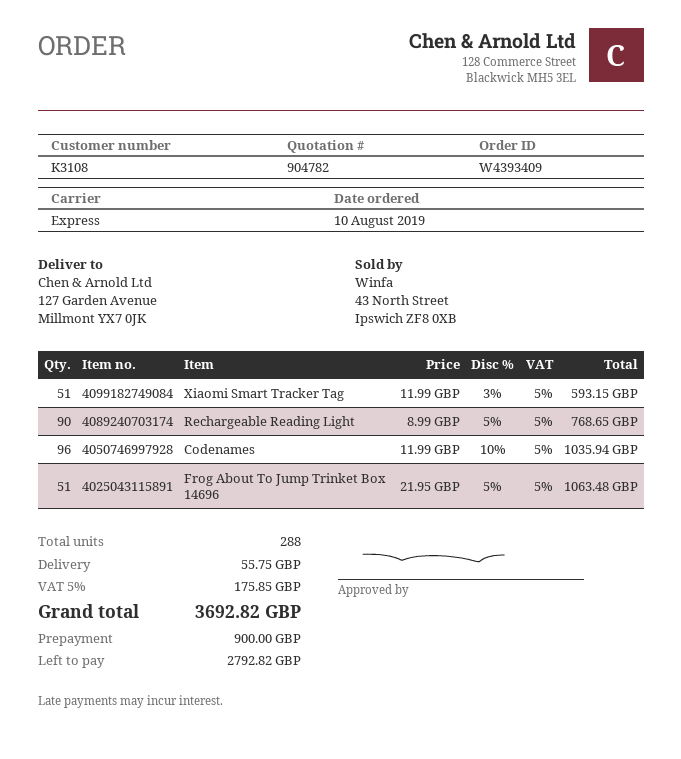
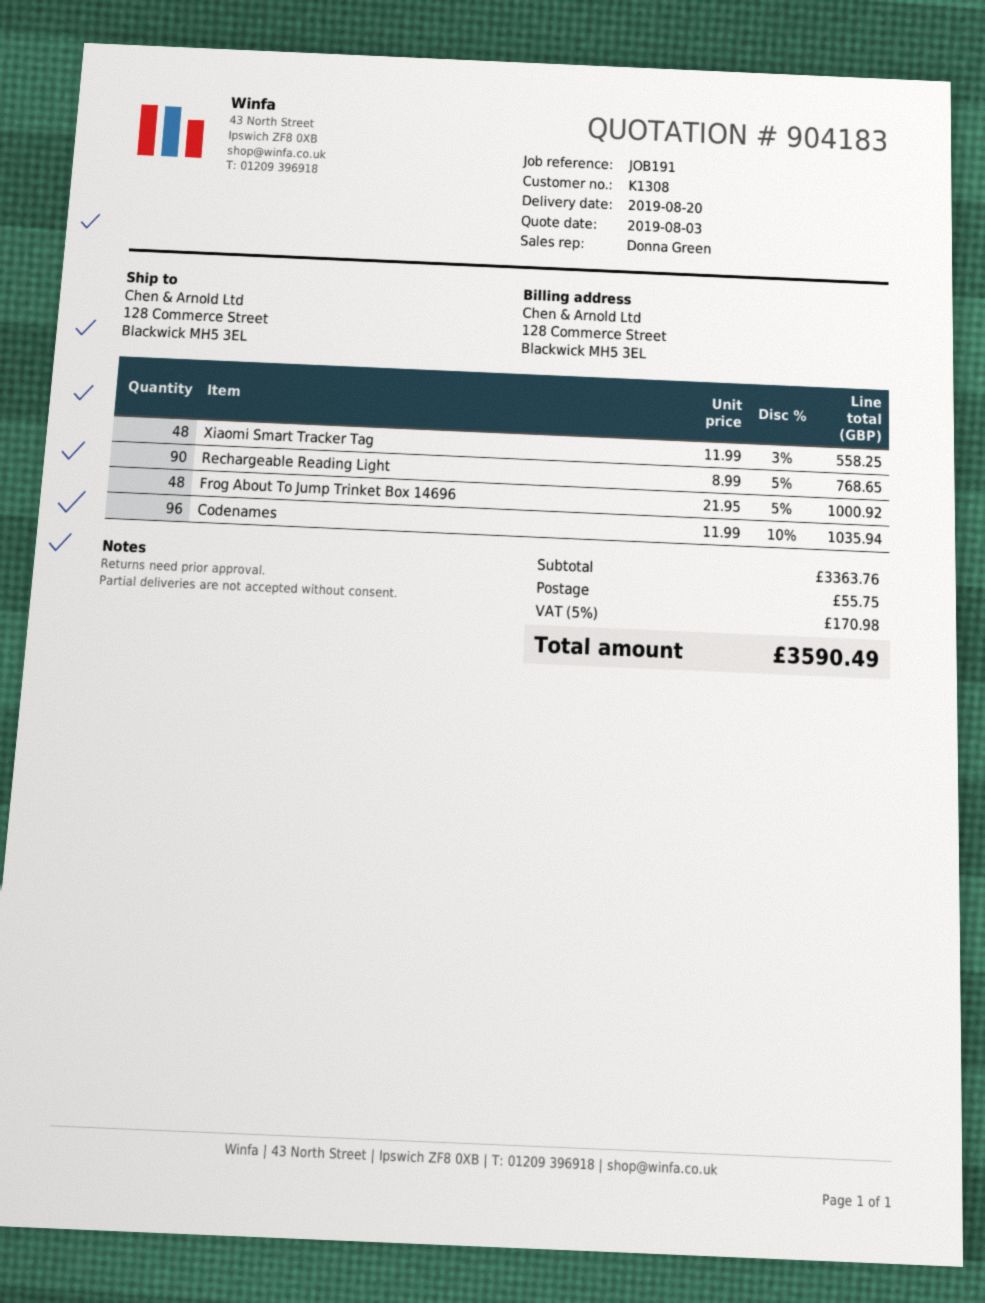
quote number: 904782 -> 904183
customer number: K3108 -> K1308
ship to: 127 Garden Avenue, Millmont YX7 0JK -> 128 Commerce Street, Blackwick MH5 3EL
Xiaomi Smart Tracker Tag: 51 x 11.99 - 3% = 593.15 -> 48 x 11.99 - 3% = 558.25
Frog About To Jump Trinket Box 14696: 51 x 21.95 - 5% = 1063.48 -> 48 x 21.95 - 5% = 1000.92
tax: 5% = 175.85 -> 5% = 170.98
total: 3692.82 -> 3590.49

